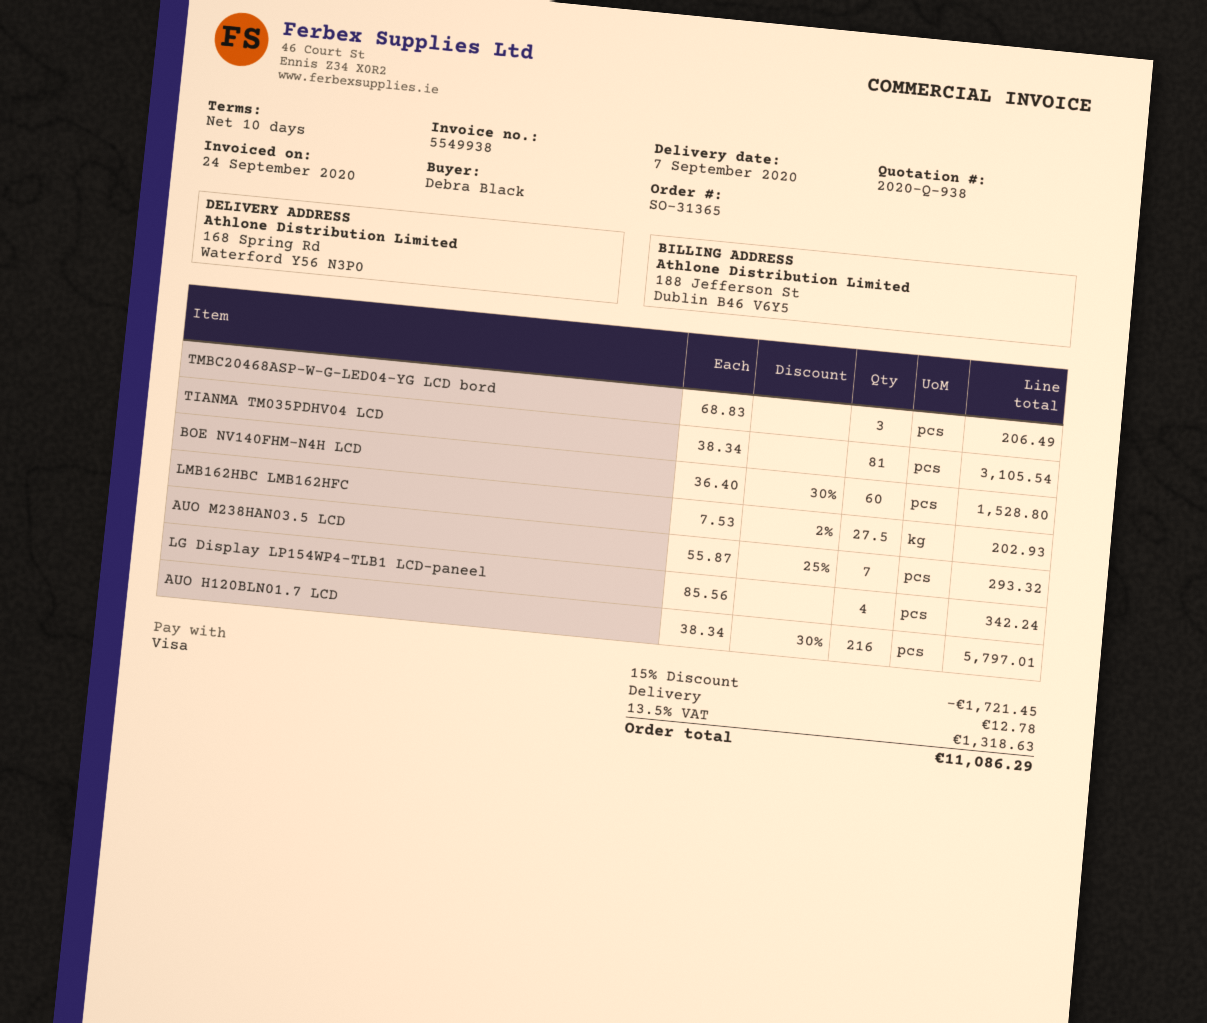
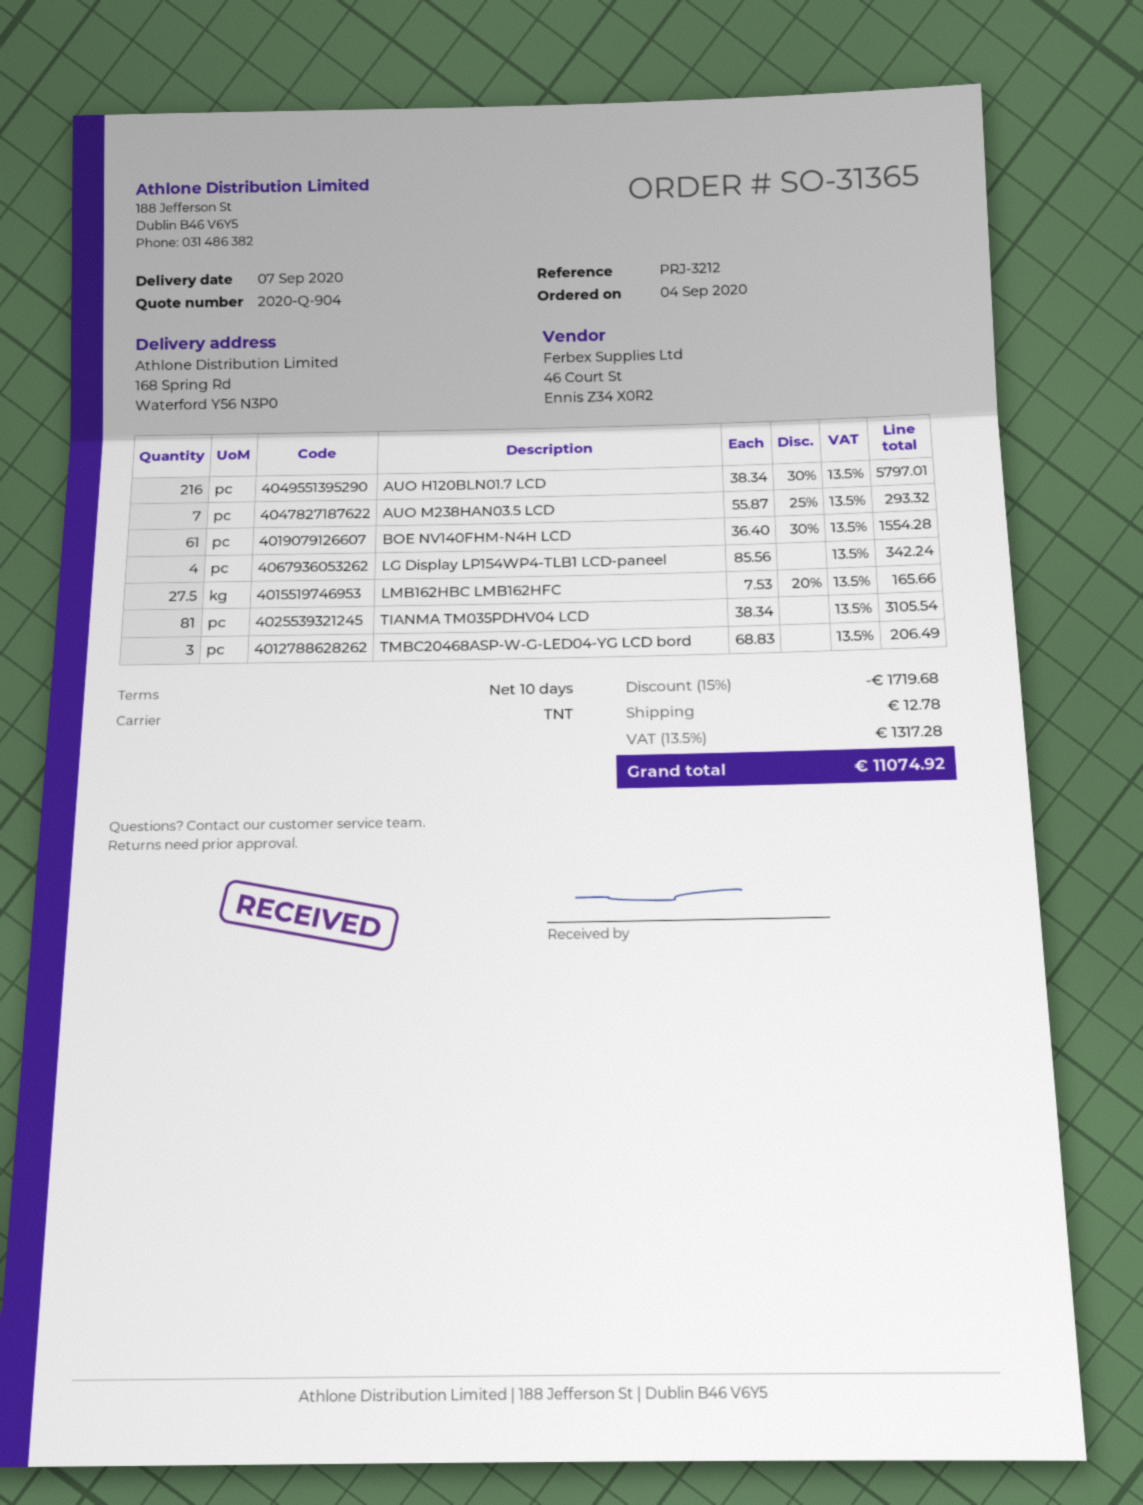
quote number: 2020-Q-938 -> 2020-Q-904
BOE NV140FHM-N4H LCD: 60 x 36.40 - 30% = 1528.80 -> 61 x 36.40 - 30% = 1554.28
LMB162HBC LMB162HFC: 27.5 x 7.53 - 2% = 202.93 -> 27.5 x 7.53 - 20% = 165.66
discount: 15% = 1721.45 -> 15% = 1719.68
tax: 13.5% = 1318.63 -> 13.5% = 1317.28
total: 11086.29 -> 11074.92

